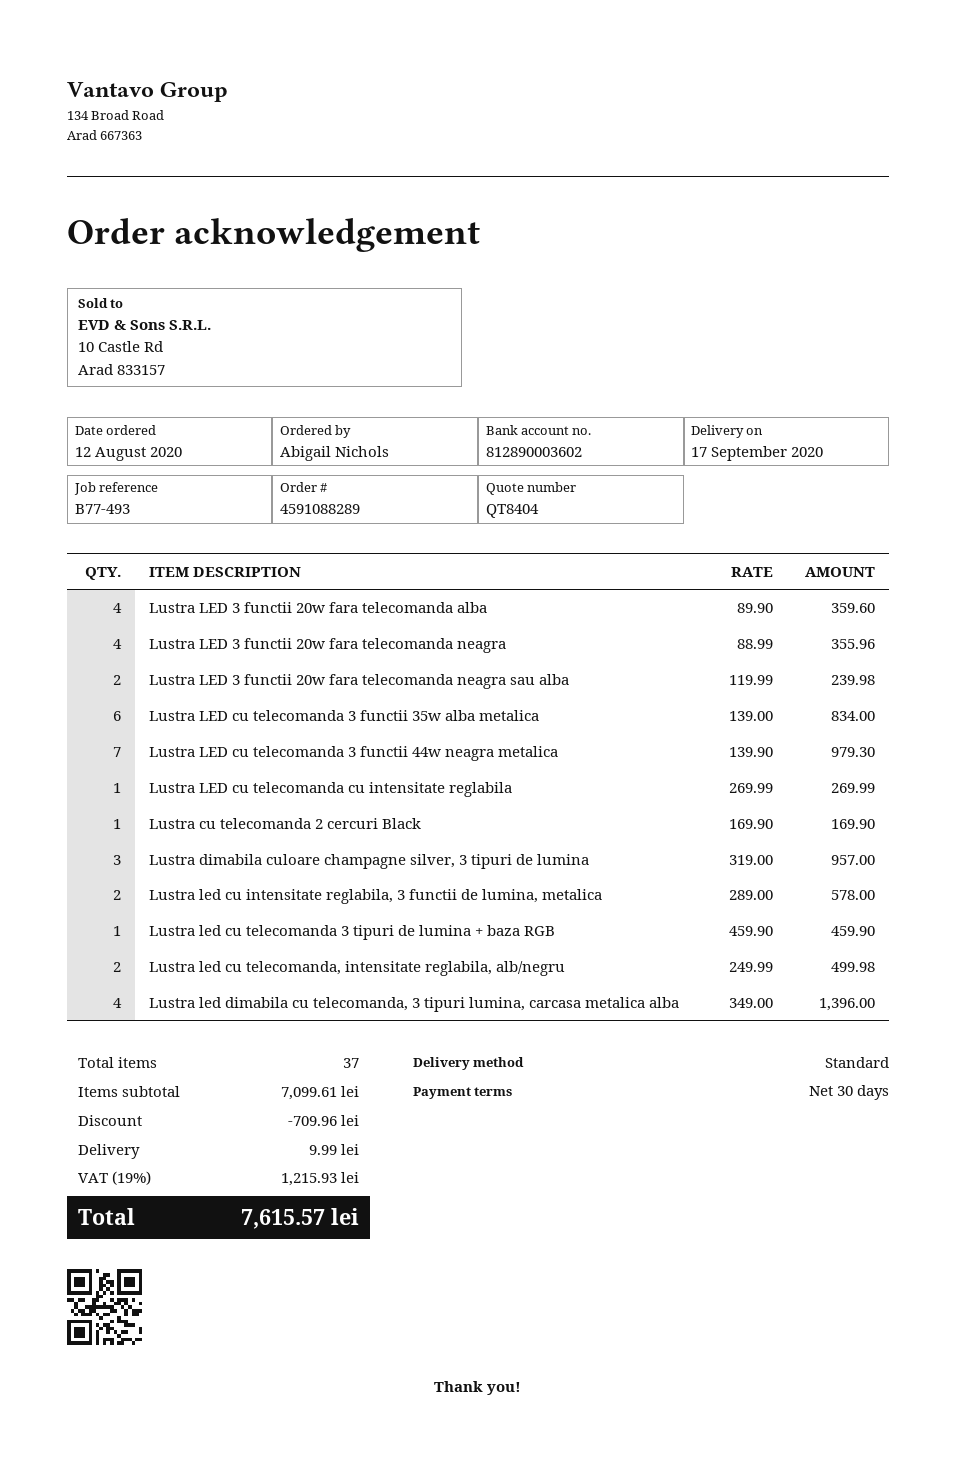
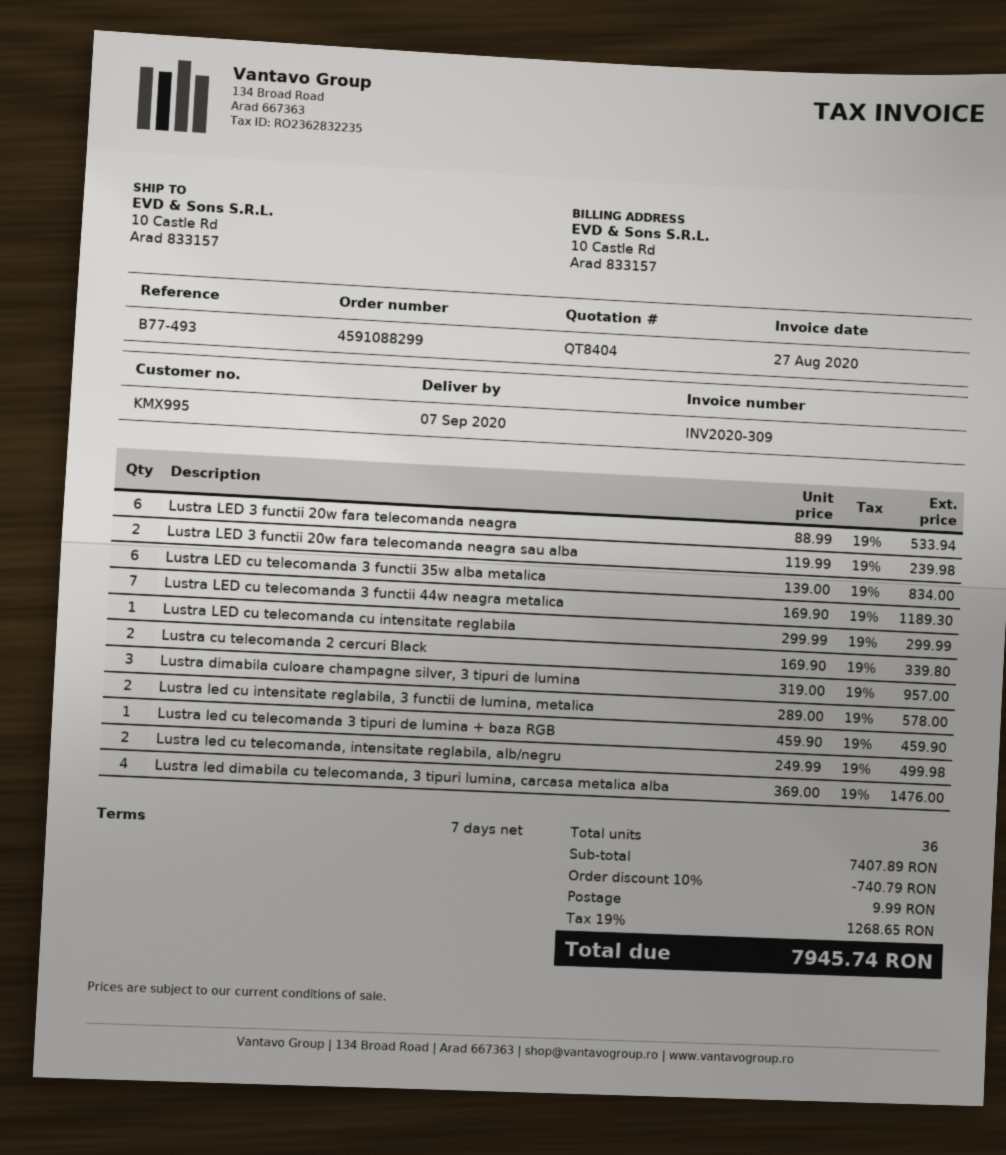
order number: 4591088289 -> 4591088299
delivery date: 2020-09-17 -> 2020-09-07
payment terms: 30 days -> 7 days
Lustra LED 3 functii 20w fara telecomanda alba: 4 x 89.90 = 359.60 -> none
Lustra LED 3 functii 20w fara telecomanda neagra: 4 x 88.99 = 355.96 -> 6 x 88.99 = 533.94
Lustra LED cu telecomanda 3 functii 44w neagra metalica: 7 x 139.90 = 979.30 -> 7 x 169.90 = 1189.30
Lustra LED cu telecomanda cu intensitate reglabila: 1 x 269.99 = 269.99 -> 1 x 299.99 = 299.99
Lustra cu telecomanda 2 cercuri Black: 1 x 169.90 = 169.90 -> 2 x 169.90 = 339.80
Lustra led dimabila cu telecomanda, 3 tipuri lumina, carcasa metalica alba: 4 x 349.00 = 1396.00 -> 4 x 369.00 = 1476.00
total quantity: 37 -> 36
subtotal: 7099.61 -> 7407.89
discount: 709.96 -> 740.79
tax: 19% = 1215.93 -> 19% = 1268.65
total: 7615.57 -> 7945.74

